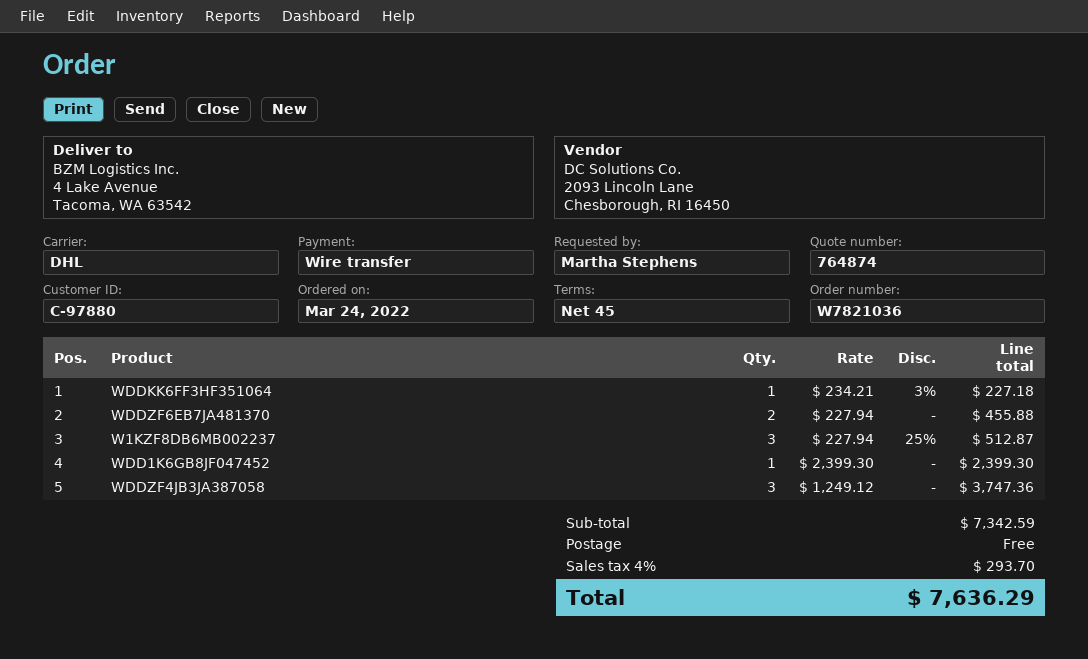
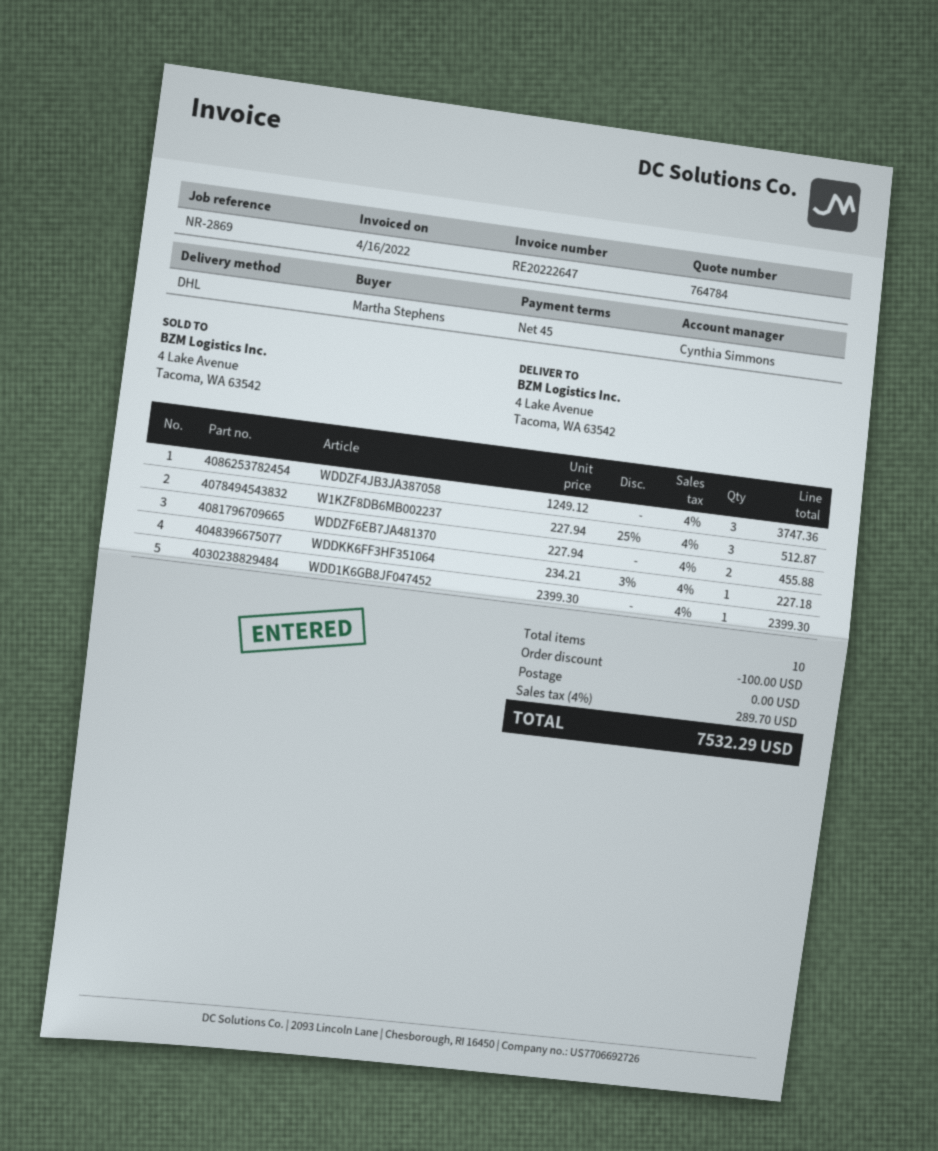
quote number: 764874 -> 764784
discount: none -> 100.00
tax: 4% = 293.70 -> 4% = 289.70
total: 7636.29 -> 7532.29

